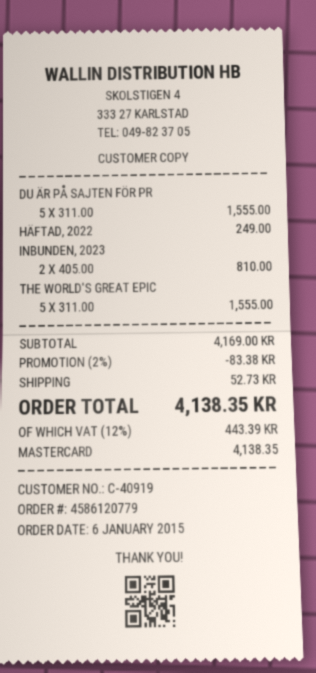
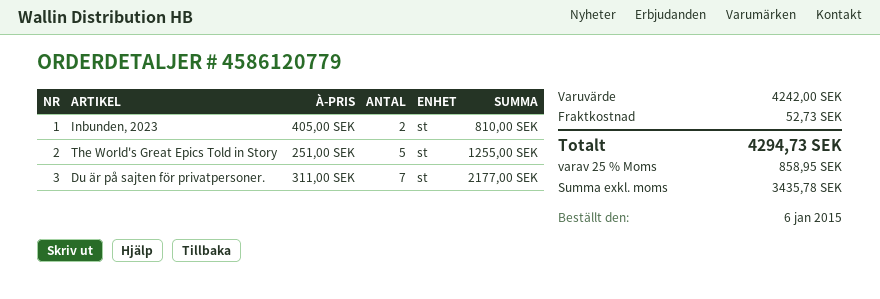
DU ÄR PÅ SAJTEN FÖR PR: 5 x 311.00 = 1555.00 -> 7 x 311.00 = 2177.00
HÄFTAD, 2022: 1 x 249.00 = 249.00 -> none
THE WORLD'S GREAT EPIC: 5 x 311.00 = 1555.00 -> 5 x 251.00 = 1255.00
subtotal: 4169.00 -> 4242.00
discount: 2% = 83.38 -> none
tax: 12% = 443.39 -> 25% = 858.95
total: 4138.35 -> 4294.73

